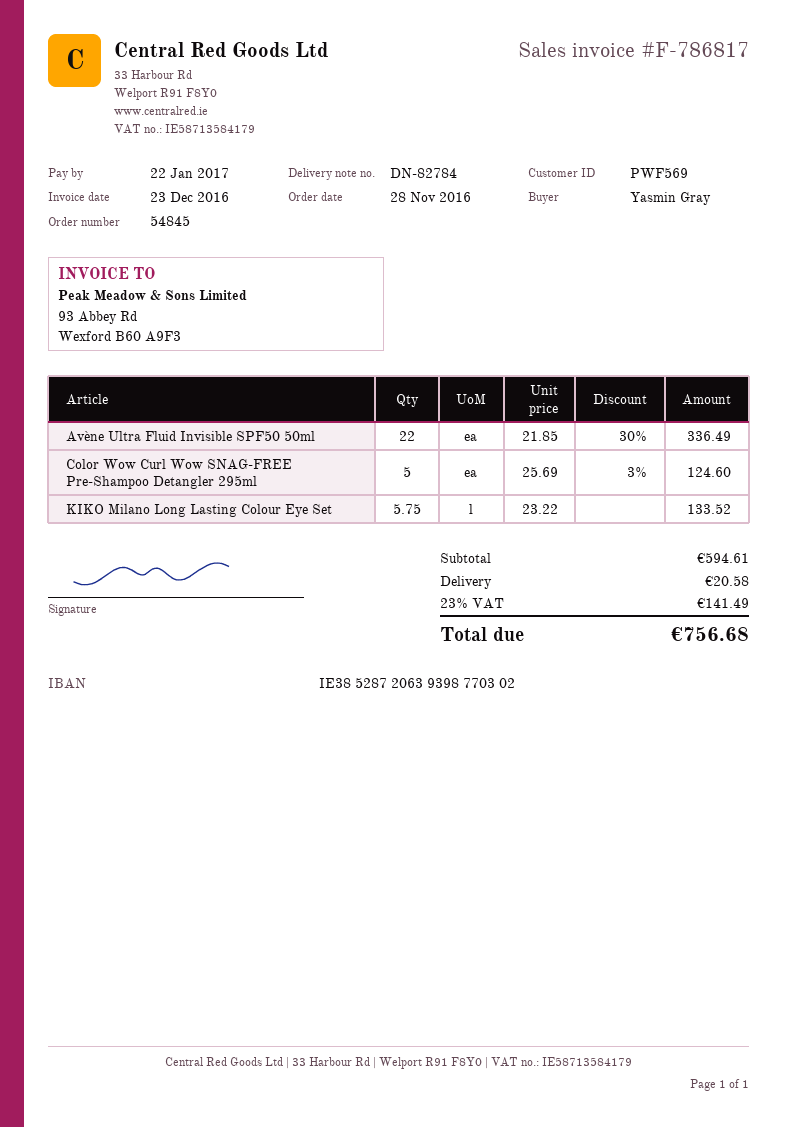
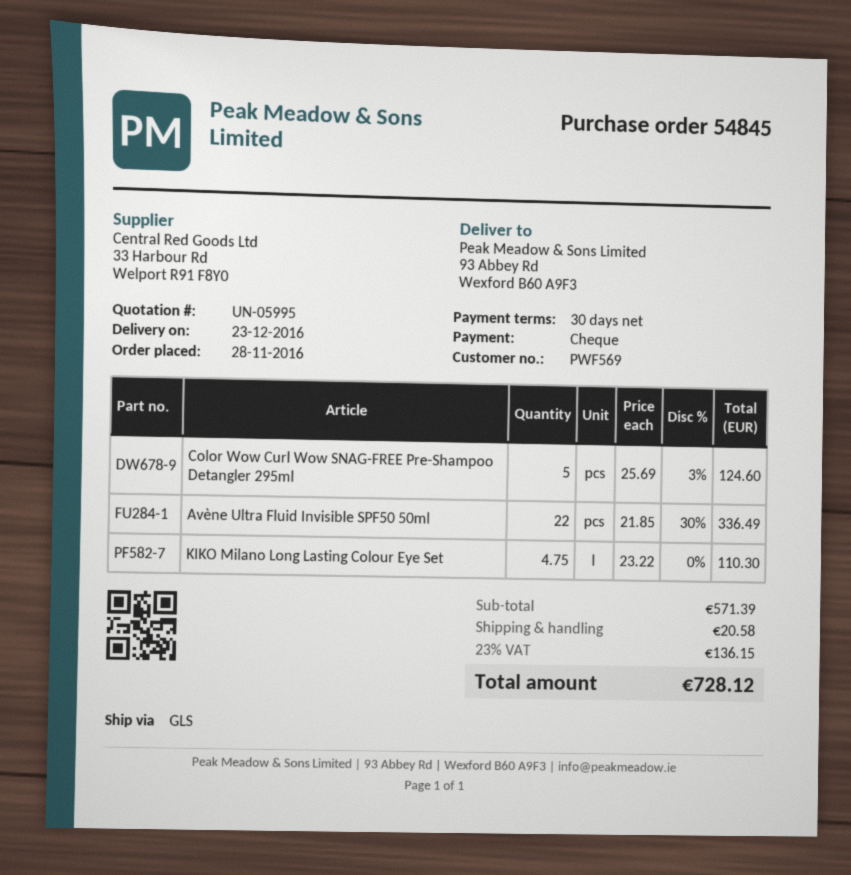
KIKO Milano Long Lasting Colour Eye Set: 5.75 x 23.22 = 133.52 -> 4.75 x 23.22 = 110.30
subtotal: 594.61 -> 571.39
tax: 23% = 141.49 -> 23% = 136.15
total: 756.68 -> 728.12

